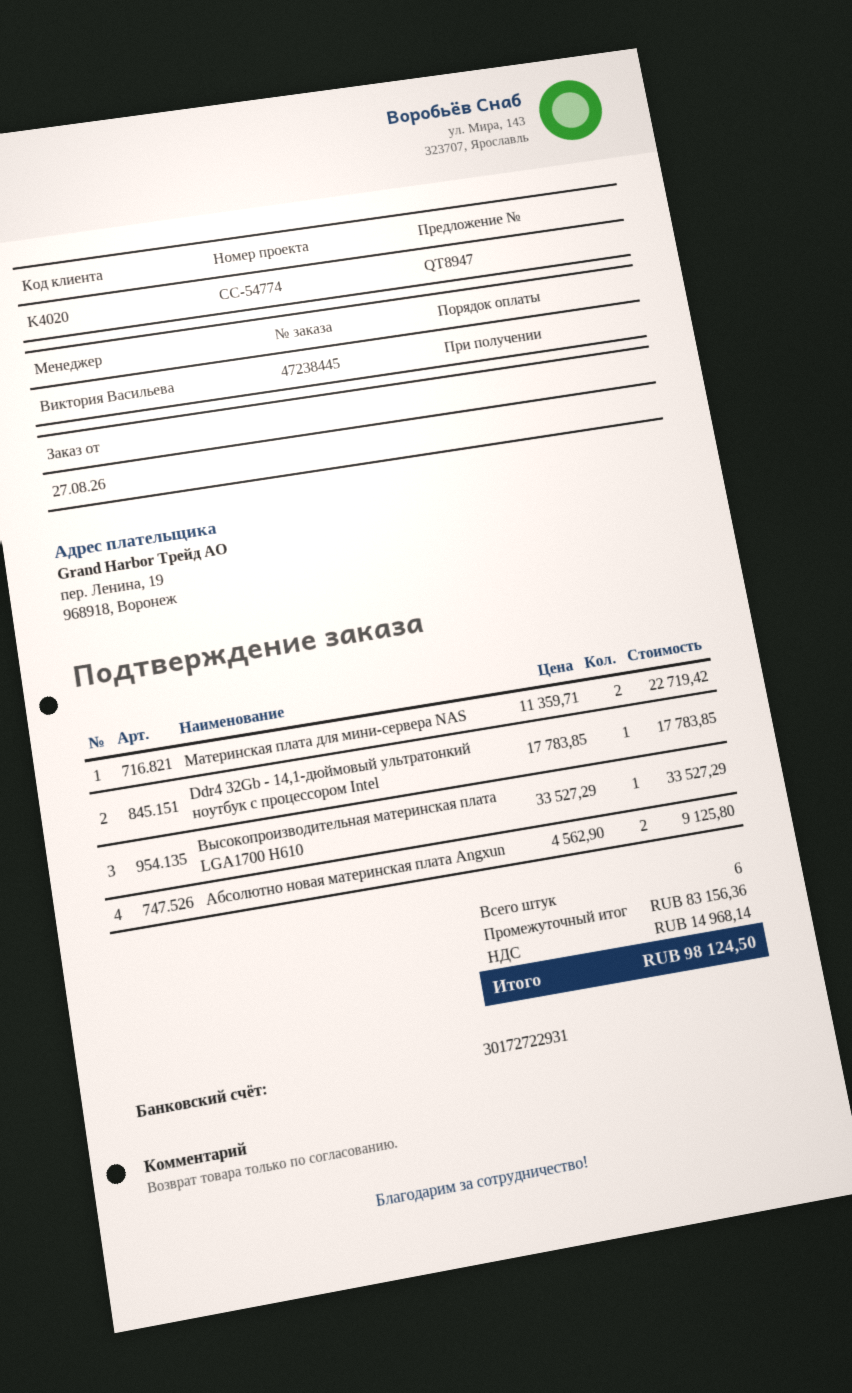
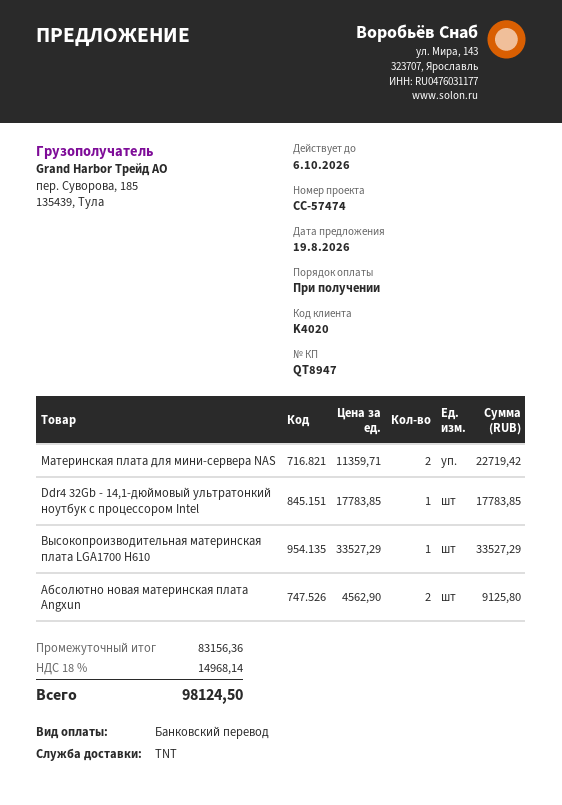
reference: CC-54774 -> CC-57474

